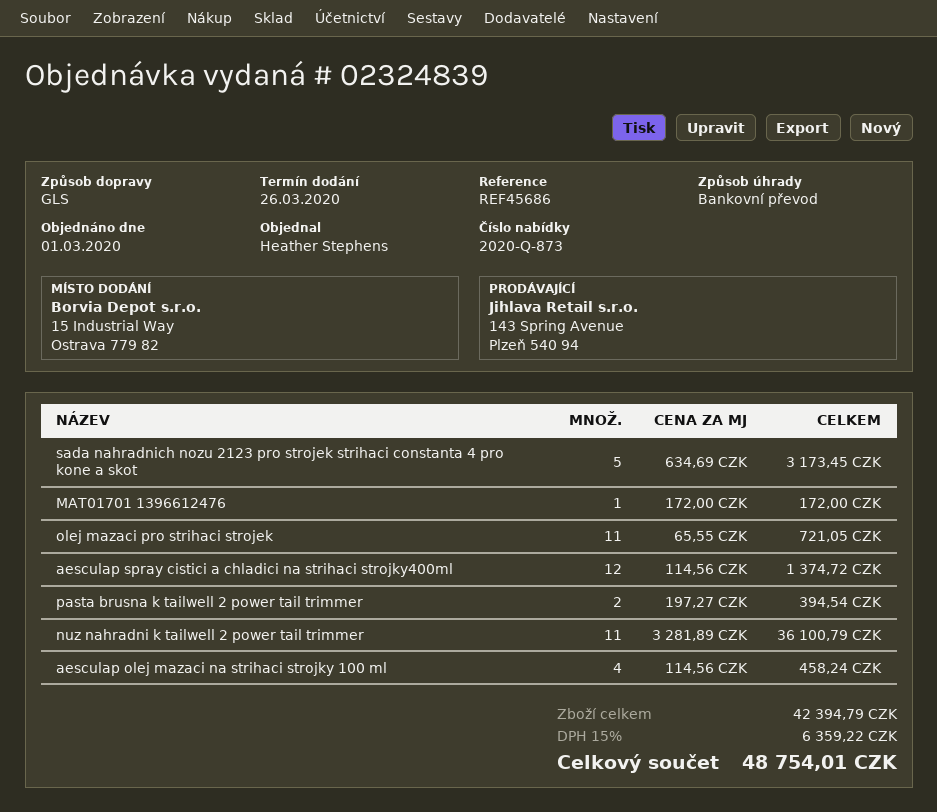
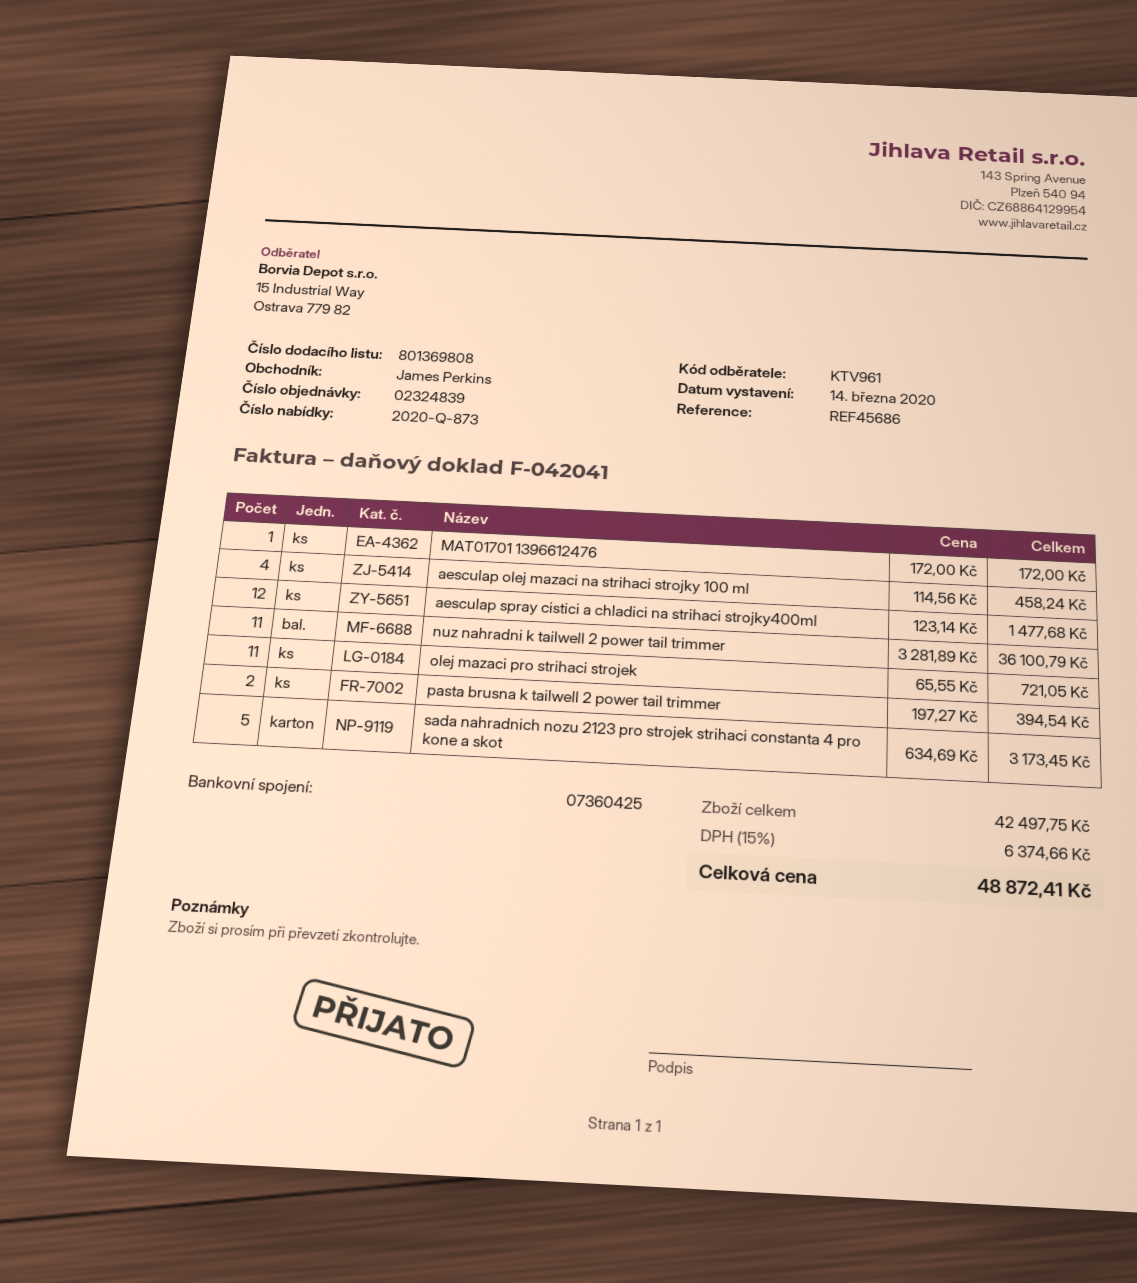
aesculap spray cistici a chladici na strihaci strojky400ml: 12 x 114.56 = 1374.72 -> 12 x 123.14 = 1477.68
subtotal: 42394.79 -> 42497.75
tax: 15% = 6359.22 -> 15% = 6374.66
total: 48754.01 -> 48872.41

